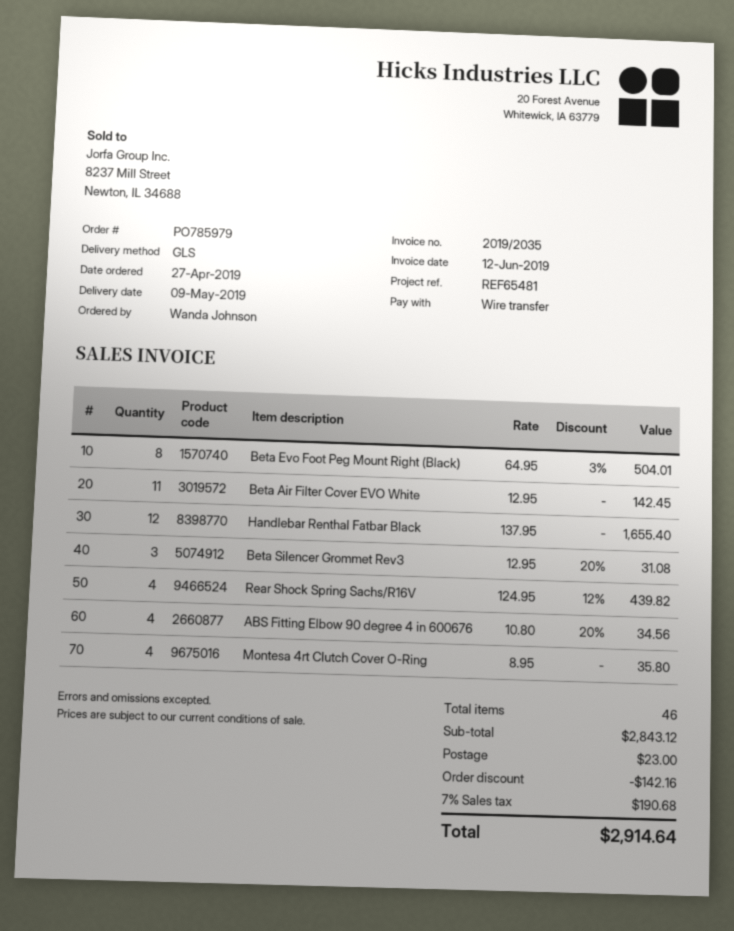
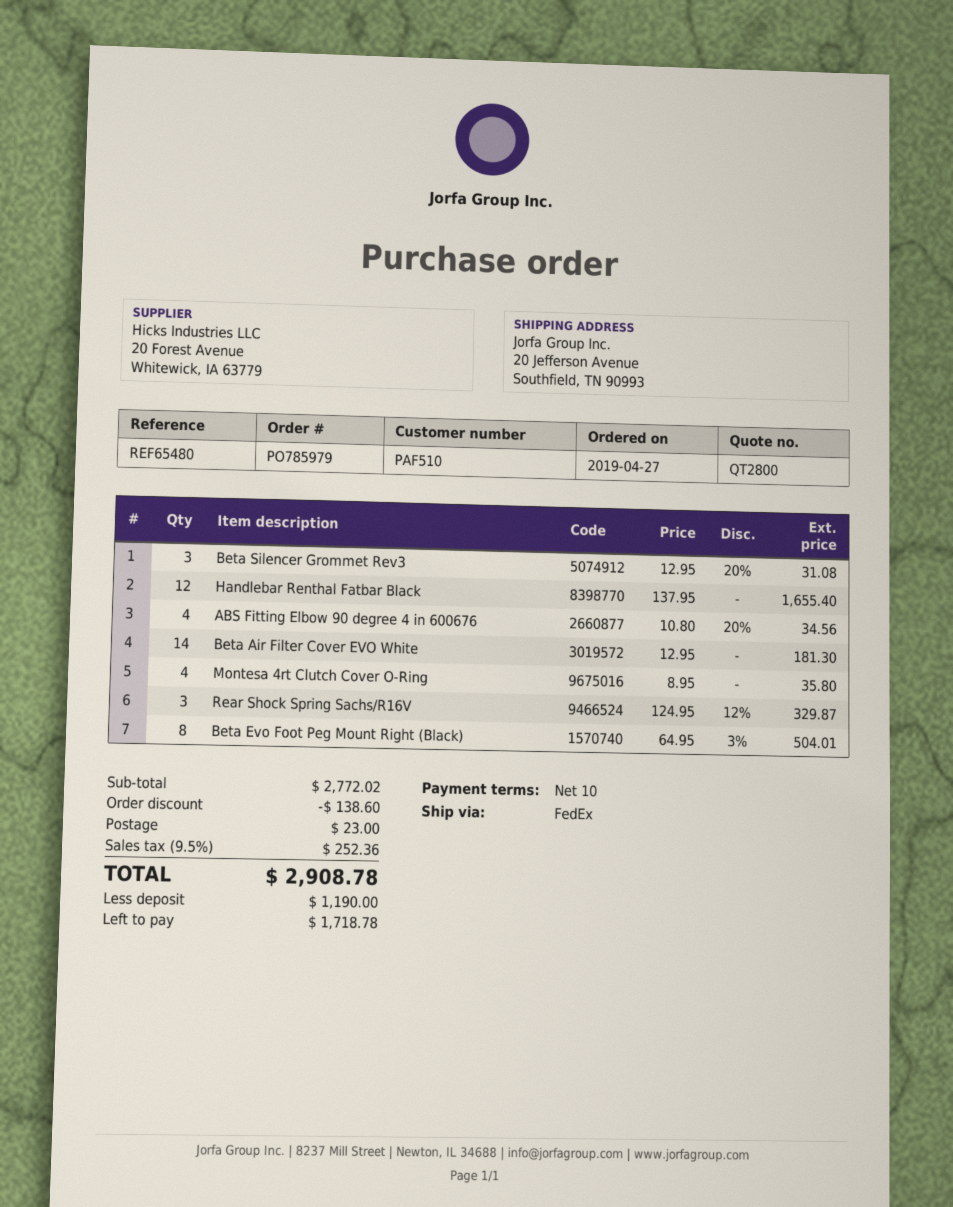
reference: REF65481 -> REF65480
shipping method: GLS -> FedEx
Beta Air Filter Cover EVO White: 11 x 12.95 = 142.45 -> 14 x 12.95 = 181.30
Rear Shock Spring Sachs/R16V: 4 x 124.95 - 12% = 439.82 -> 3 x 124.95 - 12% = 329.87
subtotal: 2843.12 -> 2772.02
discount: 142.16 -> 138.60
tax: 7% = 190.68 -> 9.5% = 252.36
total: 2914.64 -> 2908.78

